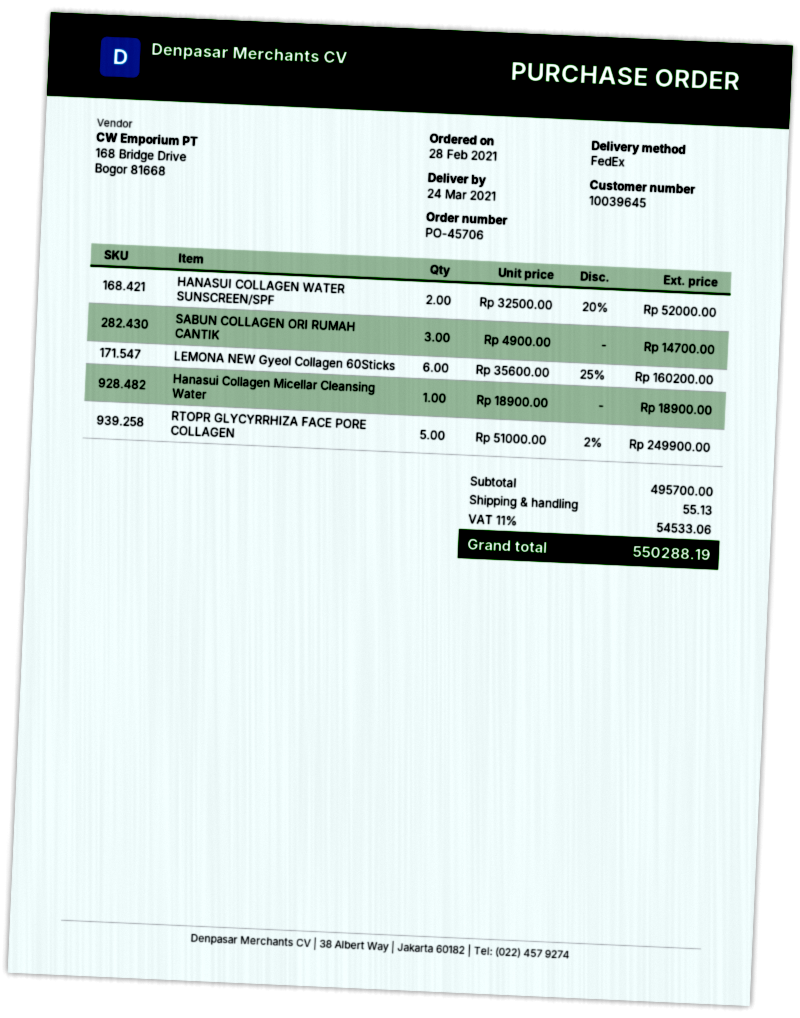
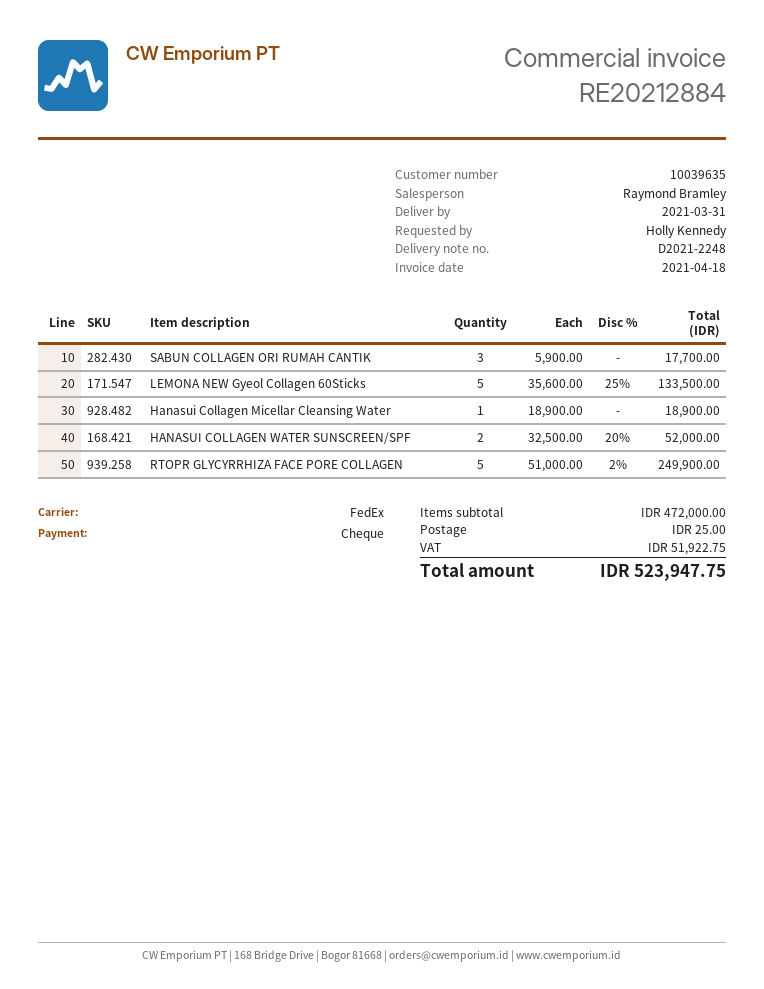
delivery date: 2021-03-24 -> 2021-03-31
customer number: 10039645 -> 10039635
SABUN COLLAGEN ORI RUMAH CANTIK: 3 x 4900.00 = 14700.00 -> 3 x 5900.00 = 17700.00
LEMONA NEW Gyeol Collagen 60Sticks: 6 x 35600.00 - 25% = 160200.00 -> 5 x 35600.00 - 25% = 133500.00
subtotal: 495700.00 -> 472000.00
shipping: 55.13 -> 25.00
tax: 54533.06 -> 51922.75
total: 550288.19 -> 523947.75

